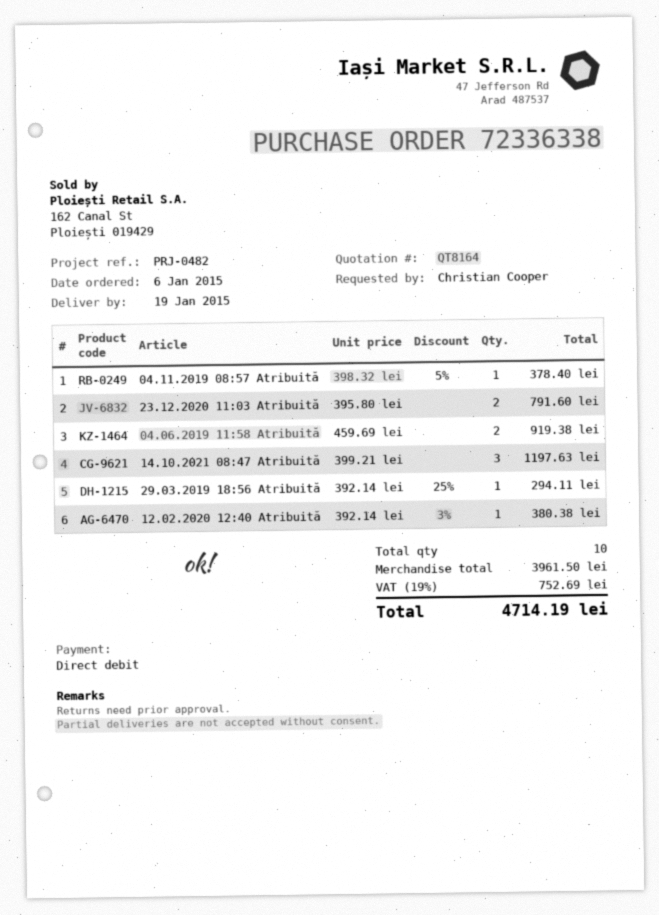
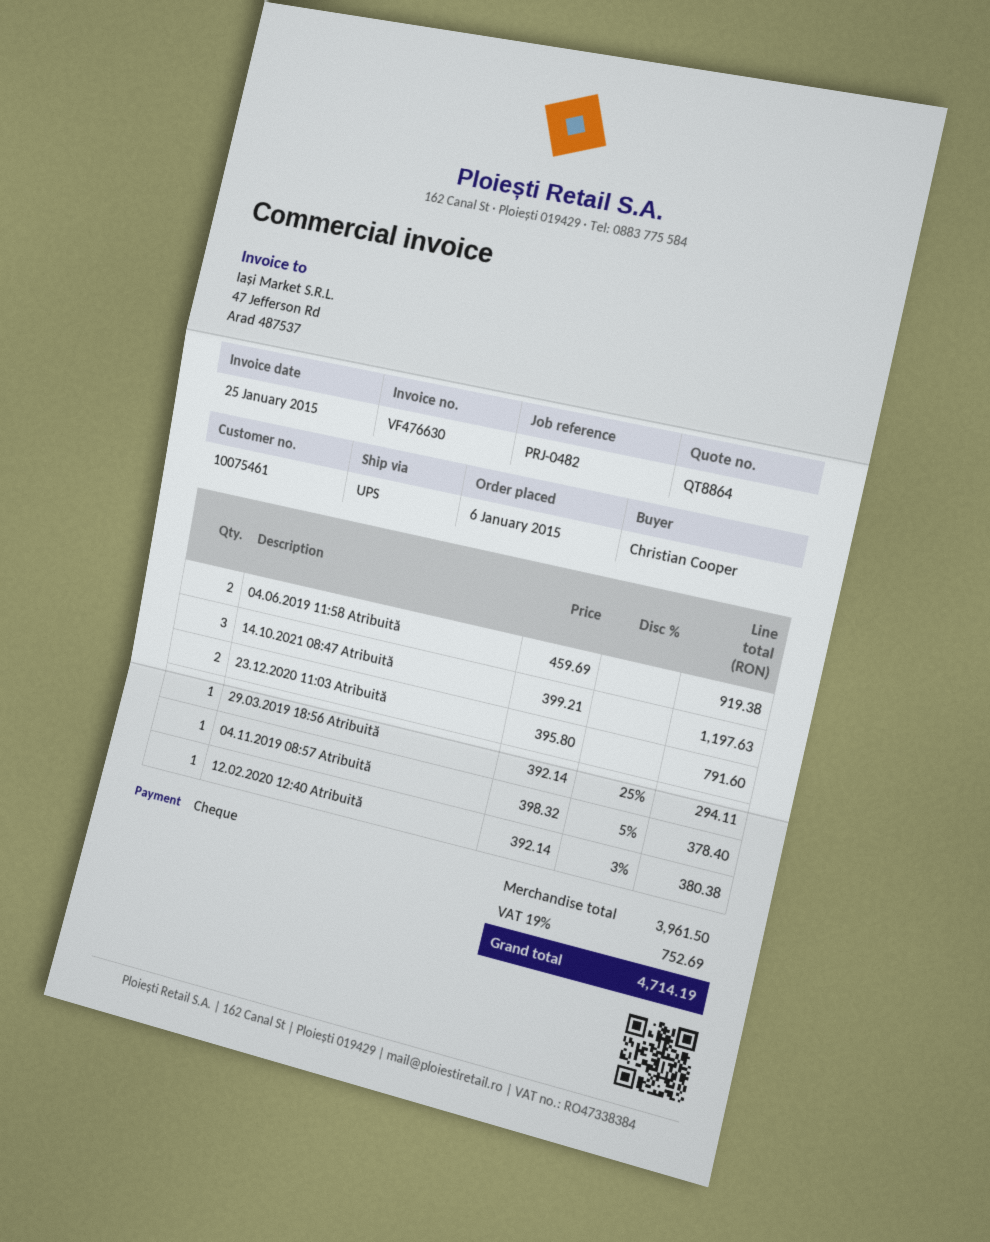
quote number: QT8164 -> QT8864
payment method: direct debit -> cheque

